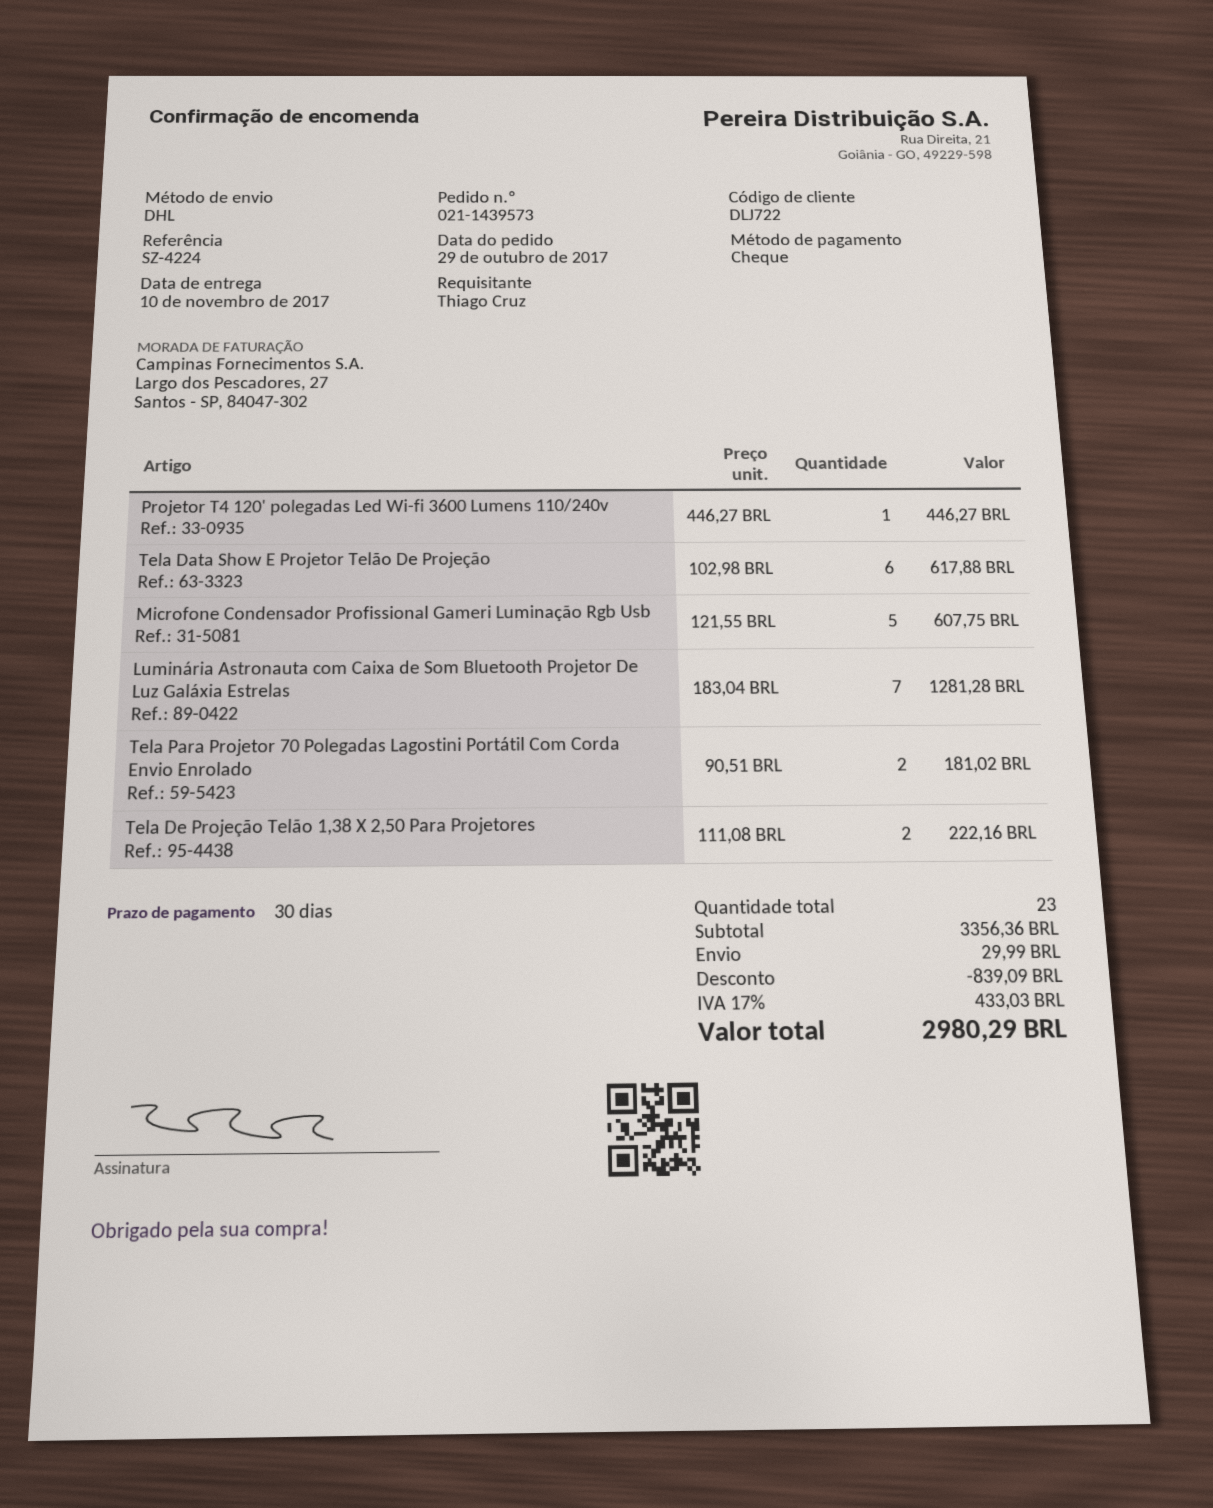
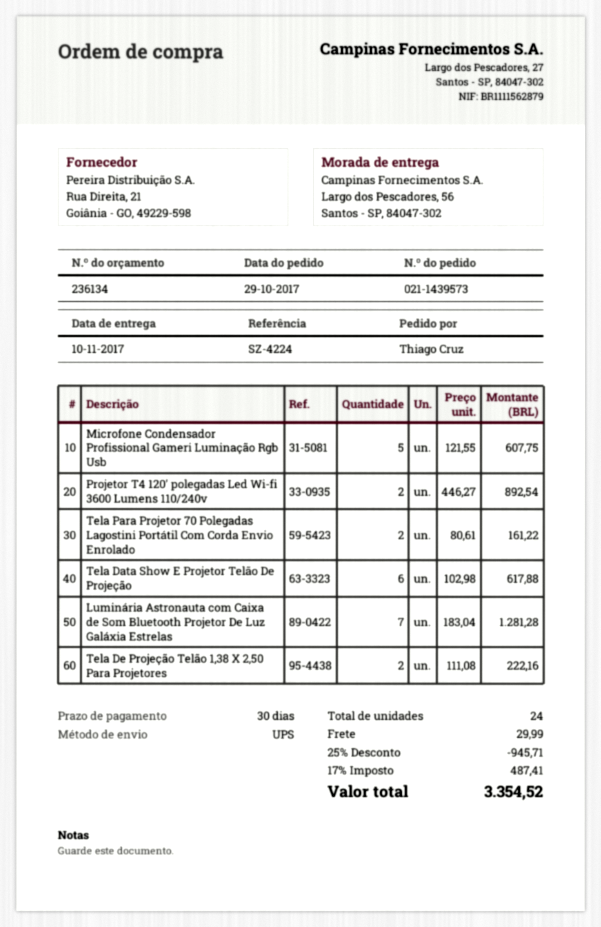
shipping method: DHL -> UPS
Projetor T4 120' polegadas Led Wi-fi 3600 Lumens 110/240v: 1 x 446.27 = 446.27 -> 2 x 446.27 = 892.54
Tela Para Projetor 70 Polegadas Lagostini Portátil Com Corda Envio Enrolado: 2 x 90.51 = 181.02 -> 2 x 80.61 = 161.22
total quantity: 23 -> 24
discount: 839.09 -> 945.71
tax: 17% = 433.03 -> 17% = 487.41
total: 2980.29 -> 3354.52

